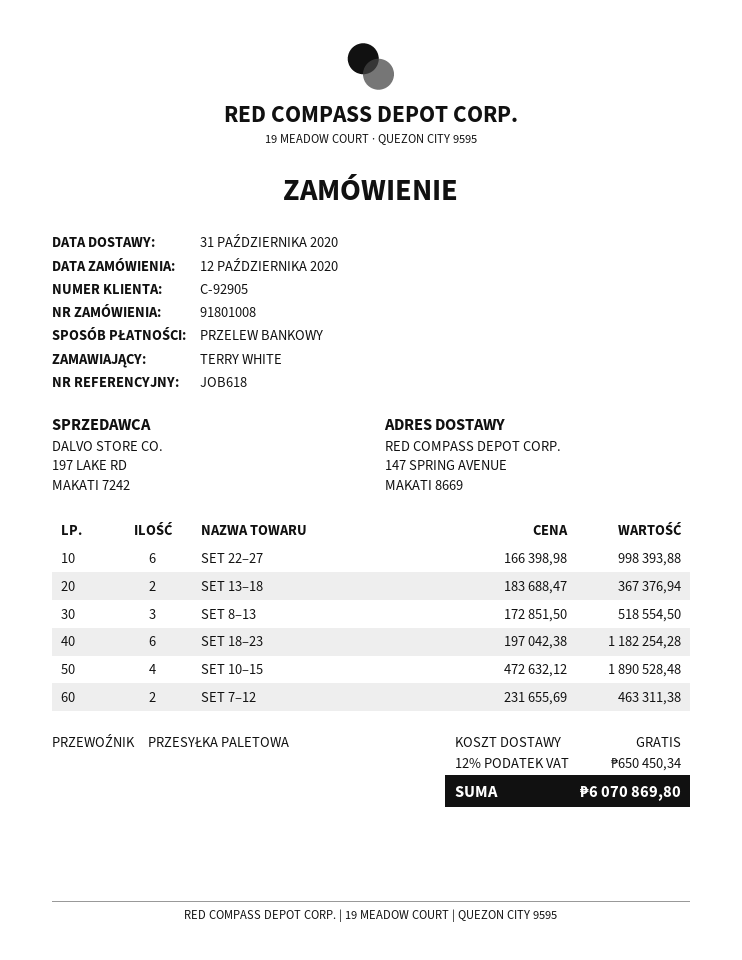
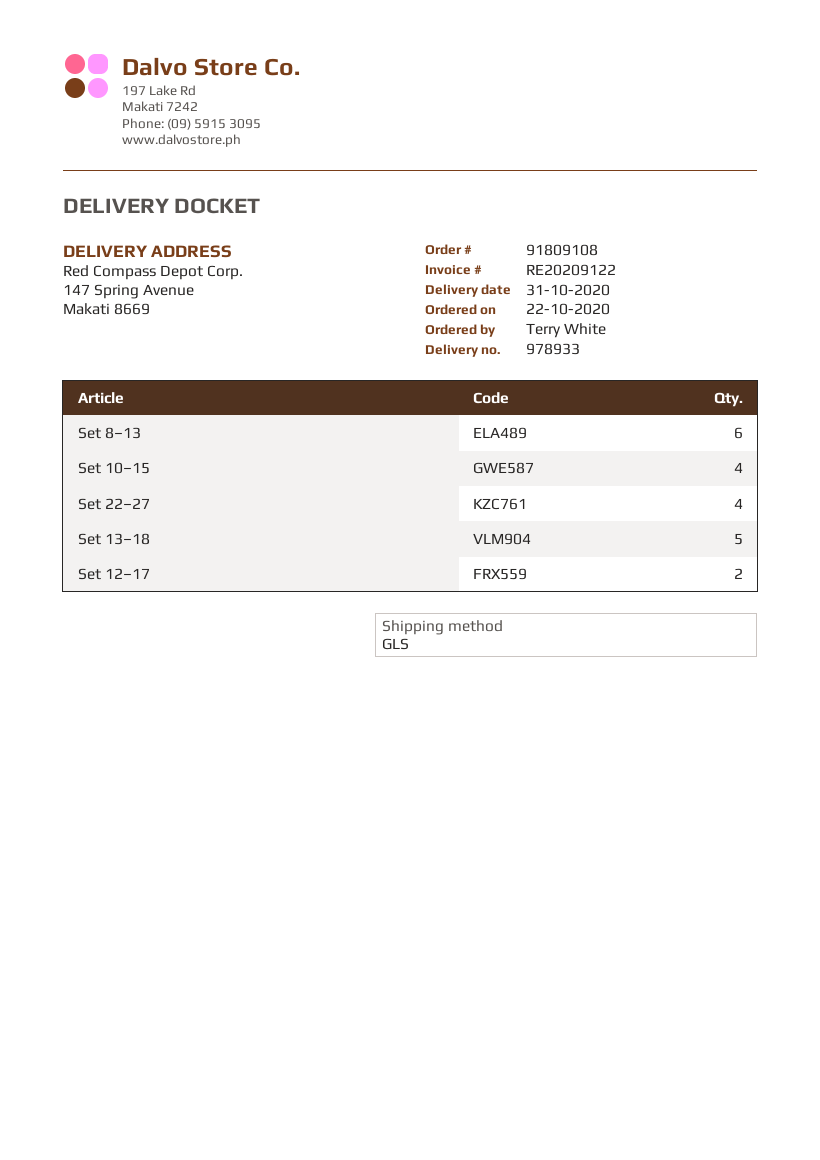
order number: 91801008 -> 91809108
order date: 2020-10-12 -> 2020-10-22
shipping method: pallet freight -> GLS
SET 22–27: 6 -> 4
SET 13–18: 2 -> 5
SET 8–13: 3 -> 6
SET 18–23: 6 -> none
SET 7–12: 2 -> none
Set 12–17: none -> 2

